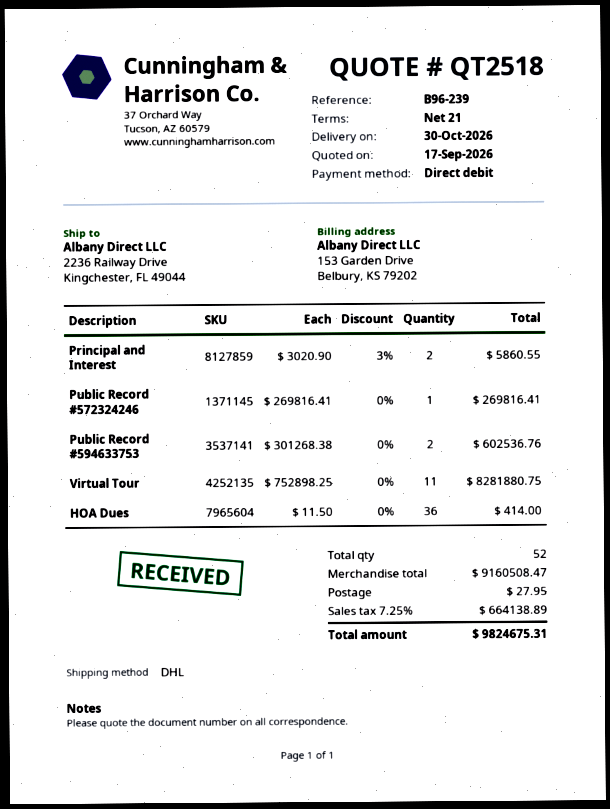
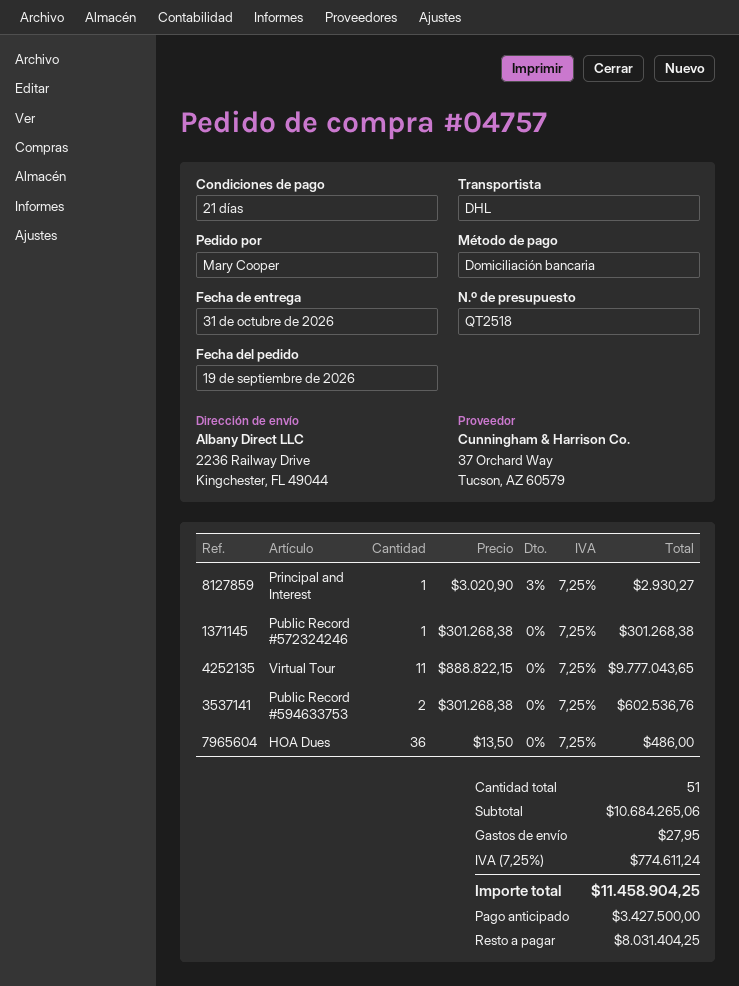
delivery date: 2026-10-30 -> 2026-10-31
Principal and Interest: 2 x 3020.90 - 3% = 5860.55 -> 1 x 3020.90 - 3% = 2930.27
Public Record #572324246: 1 x 269816.41 = 269816.41 -> 1 x 301268.38 = 301268.38
Virtual Tour: 11 x 752898.25 = 8281880.75 -> 11 x 888822.15 = 9777043.65
HOA Dues: 36 x 11.50 = 414.00 -> 36 x 13.50 = 486.00
total quantity: 52 -> 51
subtotal: 9160508.47 -> 10684265.06
tax: 7.25% = 664138.89 -> 7.25% = 774611.24
total: 9824675.31 -> 11458904.25

